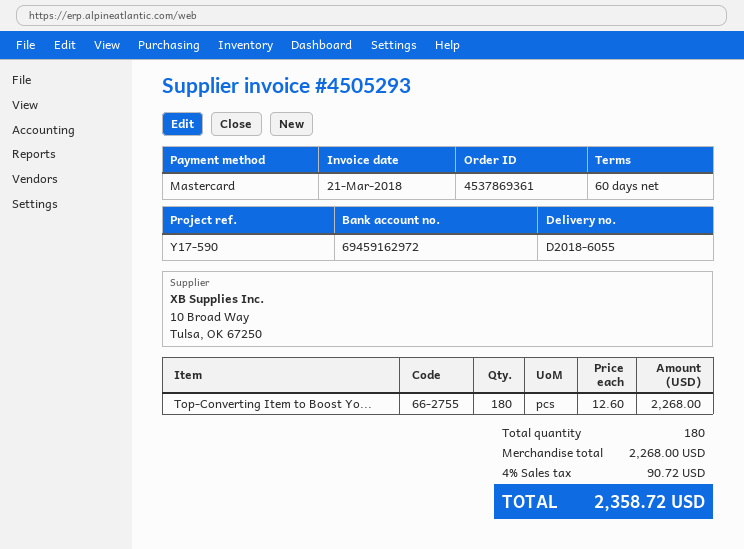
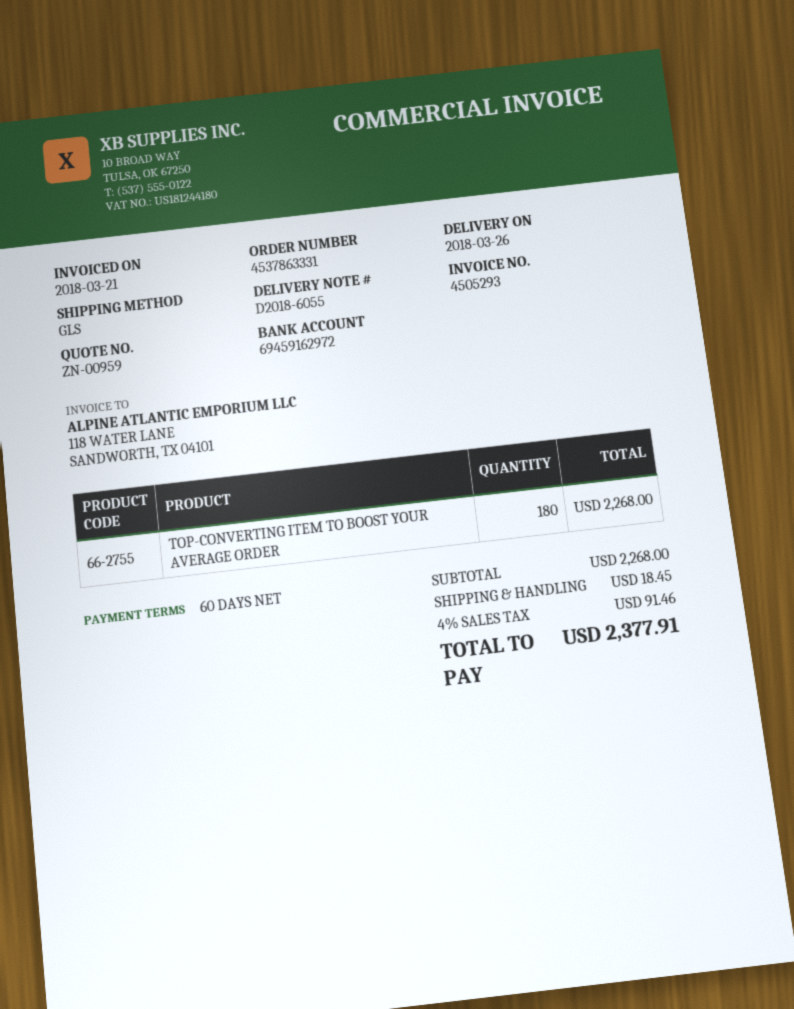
order number: 4537869361 -> 4537863331
shipping: none -> 18.45
tax: 4% = 90.72 -> 4% = 91.46
total: 2358.72 -> 2377.91

